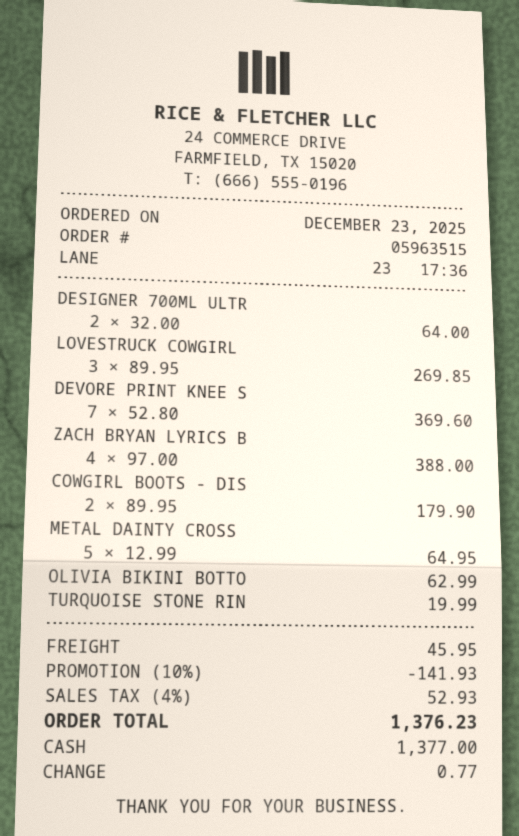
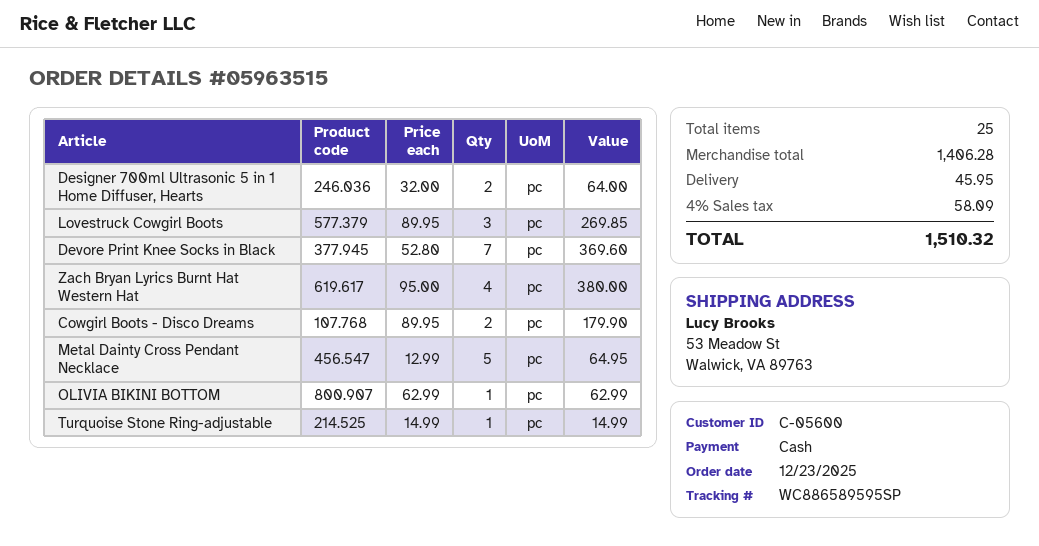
ZACH BRYAN LYRICS B: 4 x 97.00 = 388.00 -> 4 x 95.00 = 380.00
TURQUOISE STONE RIN: 1 x 19.99 = 19.99 -> 1 x 14.99 = 14.99
discount: 10% = 141.93 -> none
tax: 4% = 52.93 -> 4% = 58.09
total: 1376.23 -> 1510.32

